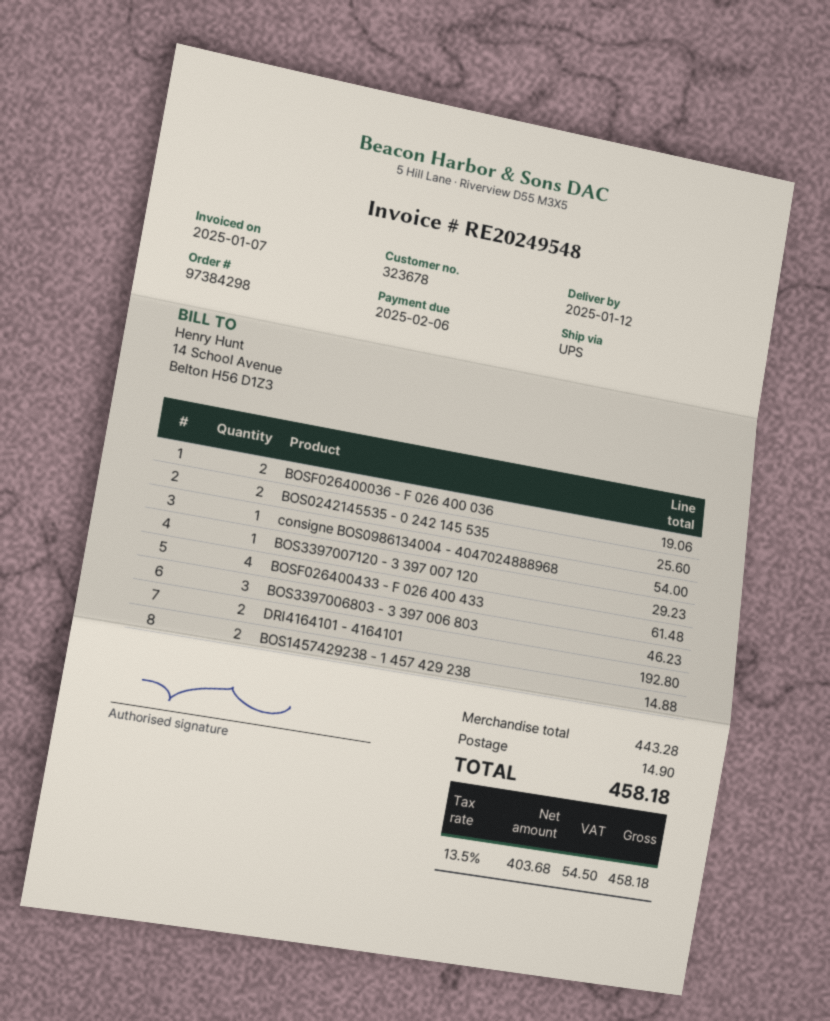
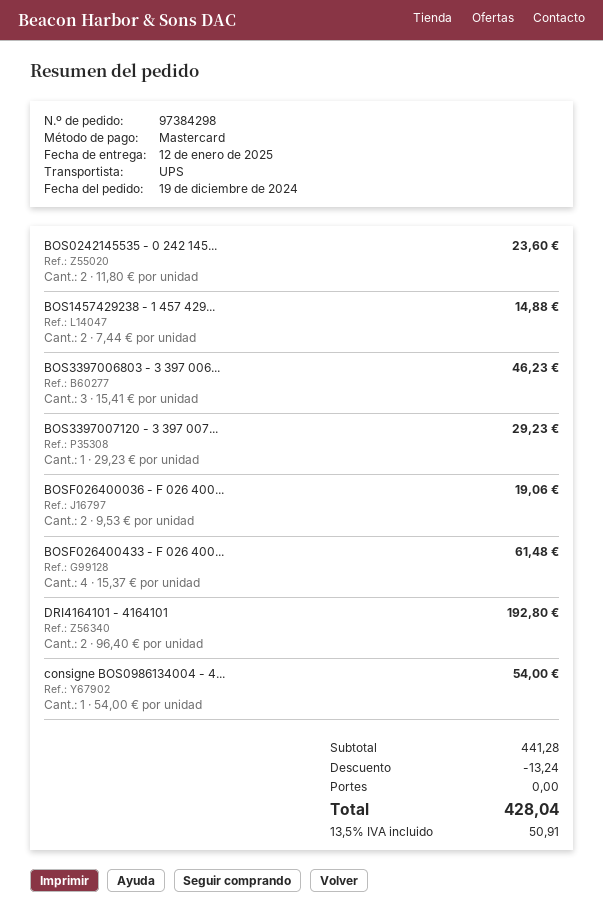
BOS0242145535 - 0 242 145 535: 2 for 25.60 -> 2 for 23.60
subtotal: 443.28 -> 441.28
discount: none -> 13.24
shipping: 14.90 -> 0.00
tax: 13.5% = 54.50 -> 13.5% = 50.91
total: 458.18 -> 428.04

